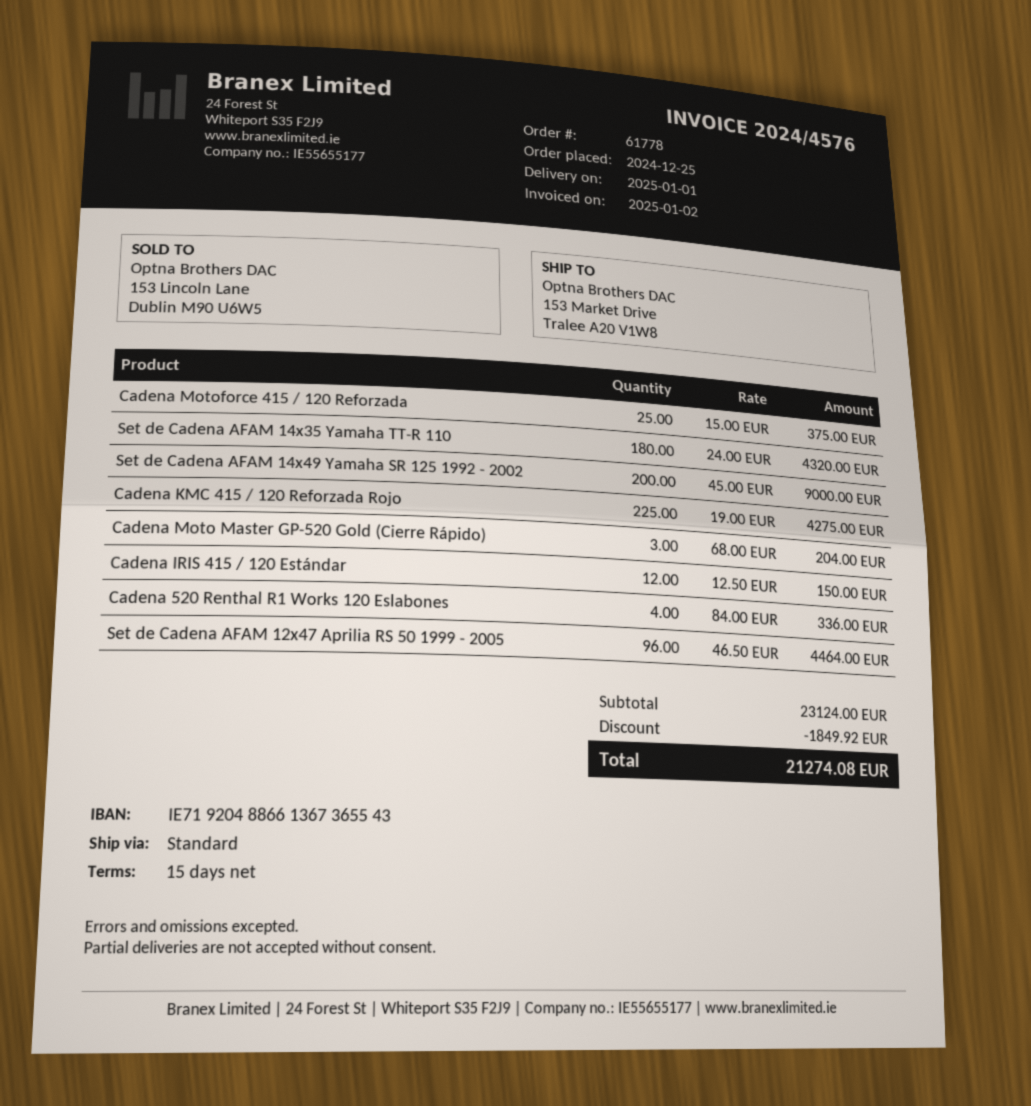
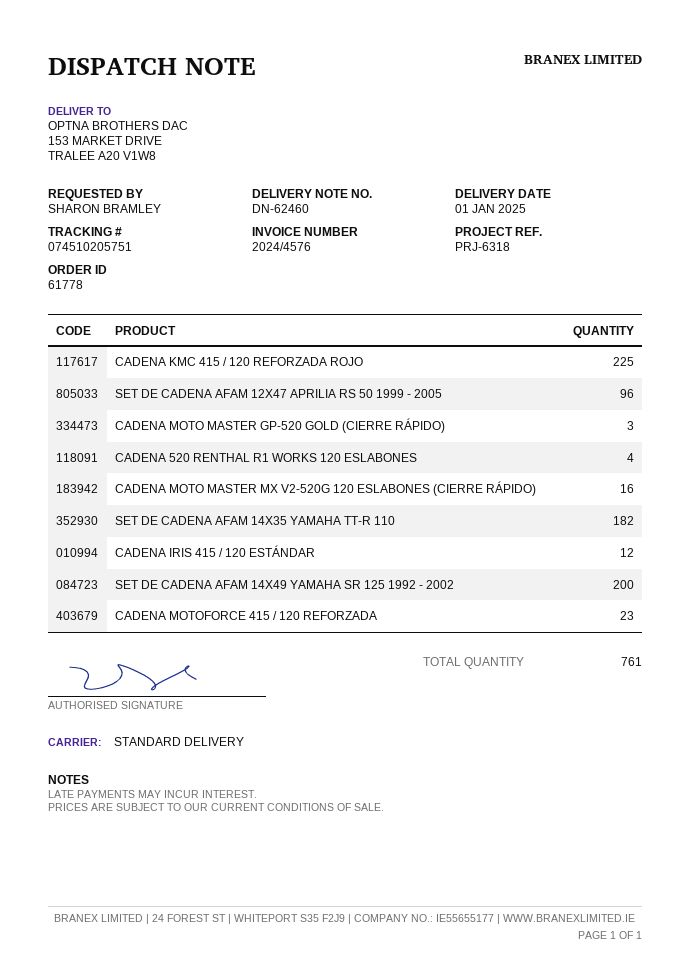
Cadena Motoforce 415 / 120 Reforzada: 25 -> 23
Set de Cadena AFAM 14x35 Yamaha TT-R 110: 180 -> 182
CADENA MOTO MASTER MX V2-520G 120 ESLABONES (CIERRE RÁPIDO): none -> 16

